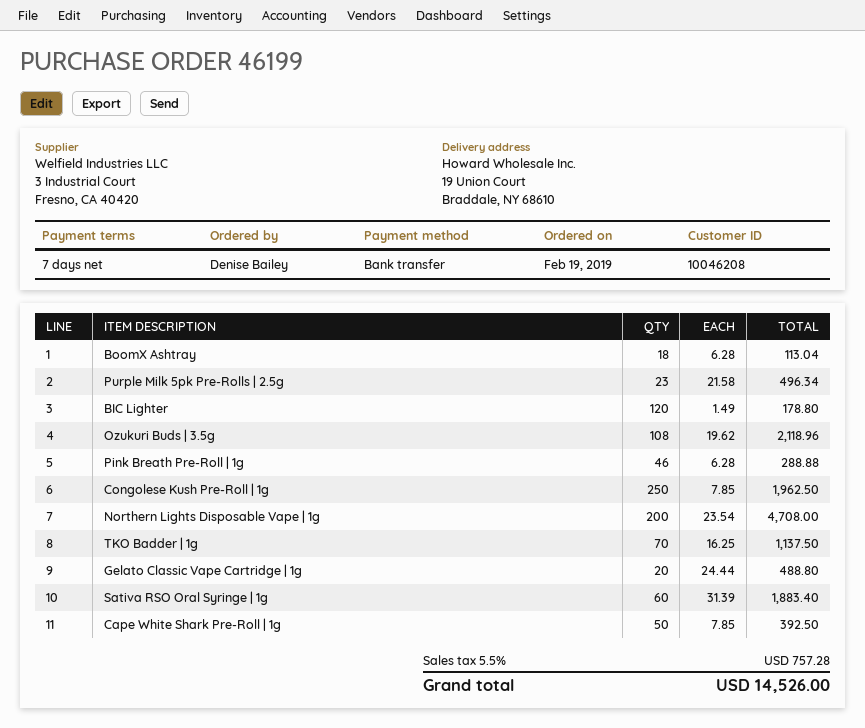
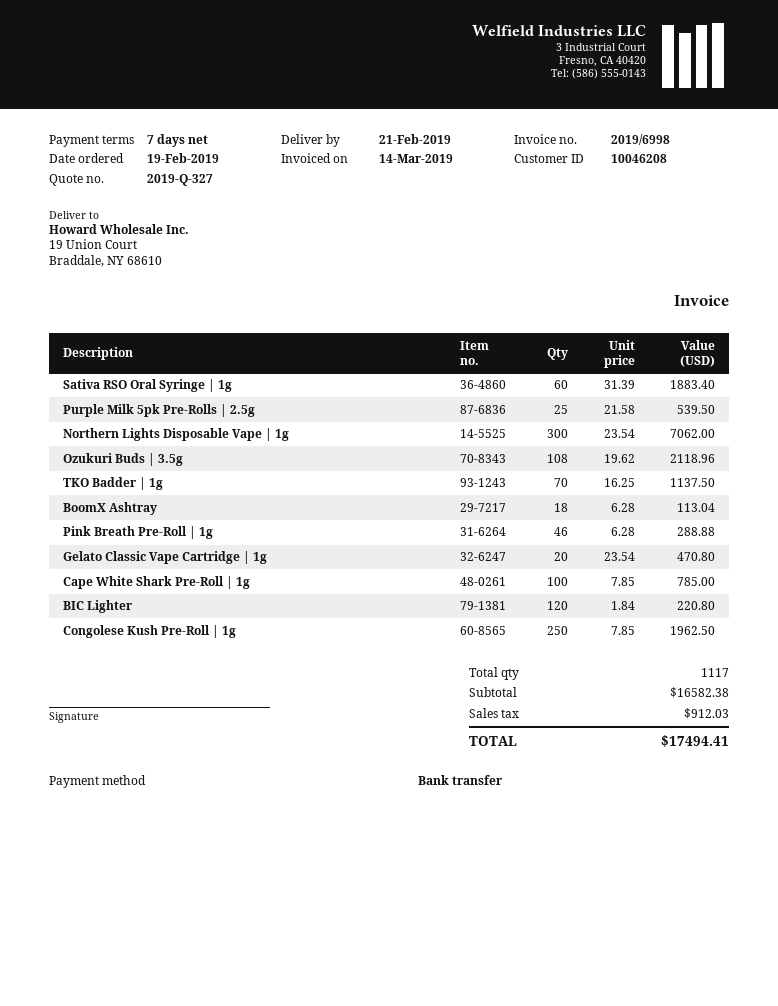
Purple Milk 5pk Pre-Rolls | 2.5g: 23 x 21.58 = 496.34 -> 25 x 21.58 = 539.50
BIC Lighter: 120 x 1.49 = 178.80 -> 120 x 1.84 = 220.80
Northern Lights Disposable Vape | 1g: 200 x 23.54 = 4708.00 -> 300 x 23.54 = 7062.00
Gelato Classic Vape Cartridge | 1g: 20 x 24.44 = 488.80 -> 20 x 23.54 = 470.80
Cape White Shark Pre-Roll | 1g: 50 x 7.85 = 392.50 -> 100 x 7.85 = 785.00
tax: 757.28 -> 912.03
total: 14526.00 -> 17494.41

